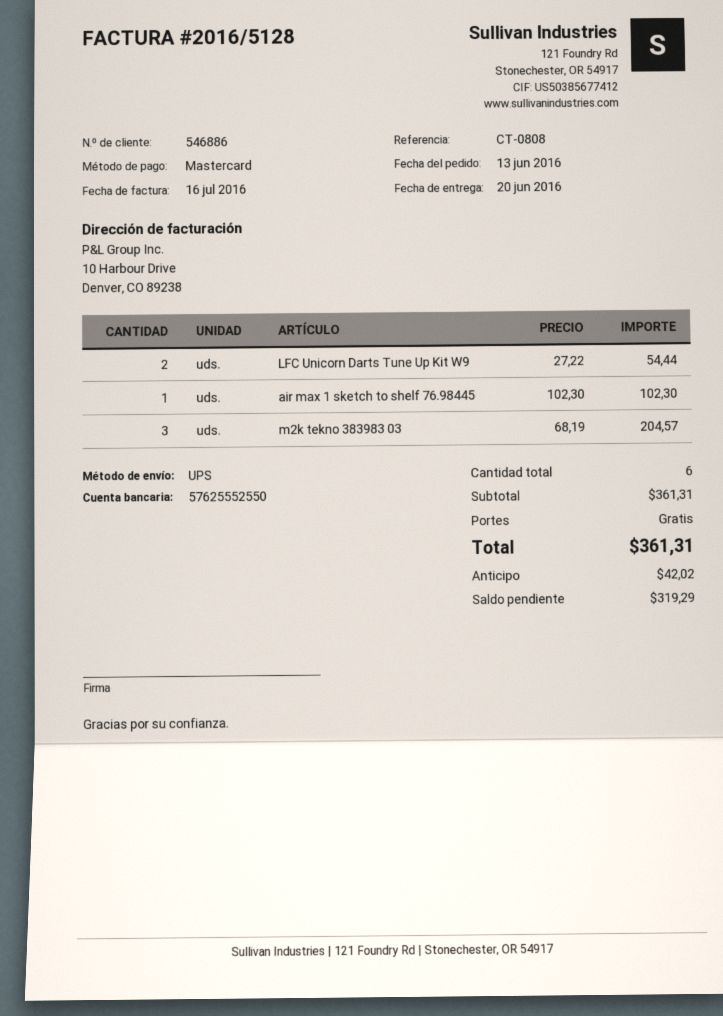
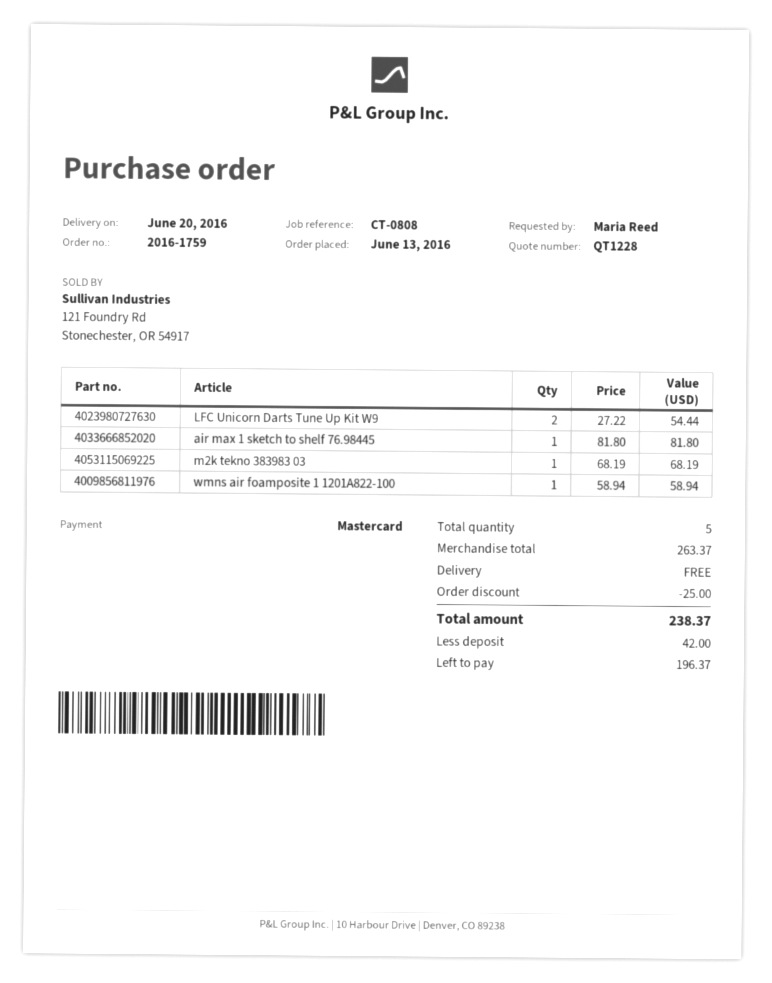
air max 1 sketch to shelf 76.98445: 1 x 102.30 = 102.30 -> 1 x 81.80 = 81.80
m2k tekno 383983 03: 3 x 68.19 = 204.57 -> 1 x 68.19 = 68.19
wmns air foamposite 1 1201A822-100: none -> 1 x 58.94 = 58.94
total quantity: 6 -> 5
subtotal: 361.31 -> 263.37
discount: none -> 25.00
total: 361.31 -> 238.37
deposit: 42.02 -> 42.00
balance: 319.29 -> 196.37

